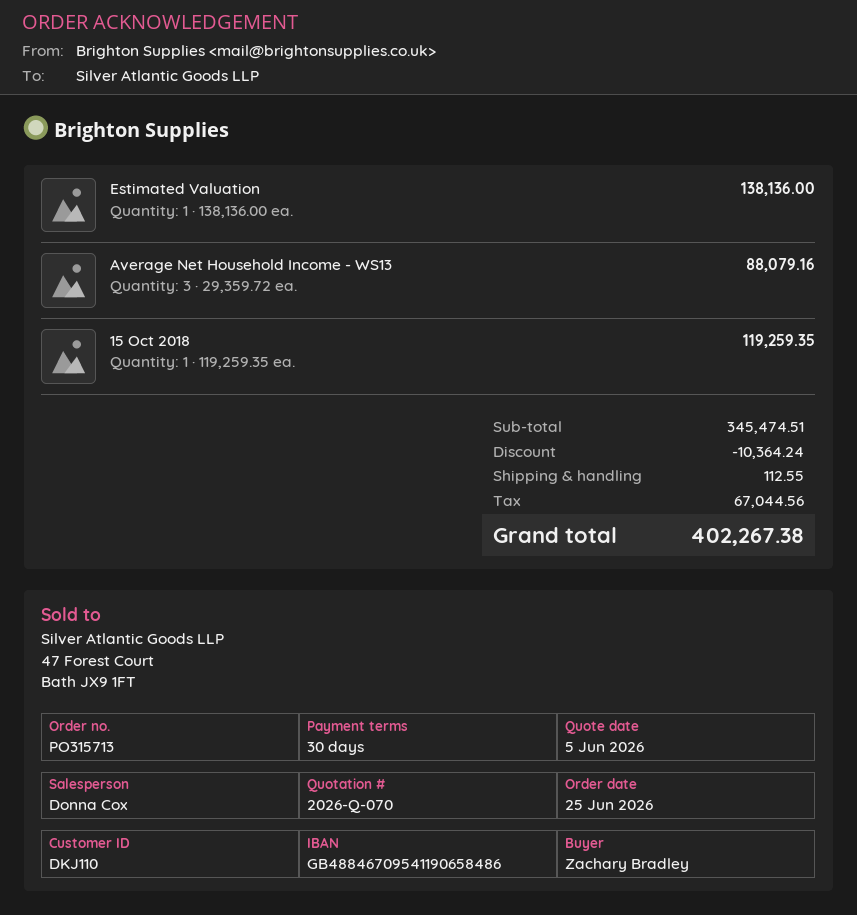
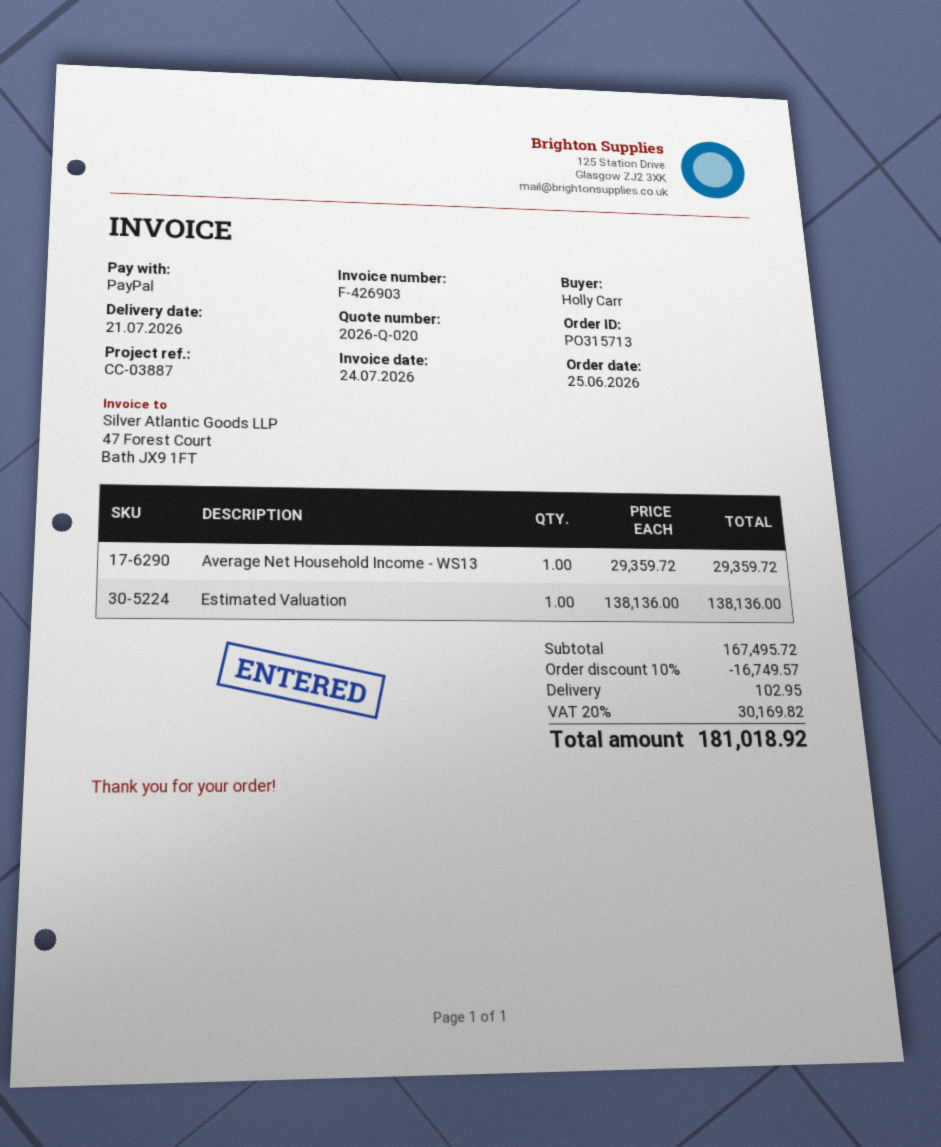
quote number: 2026-Q-070 -> 2026-Q-020
ordered by: Zachary Bradley -> Holly Carr
Average Net Household Income - WS13: 3 x 29359.72 = 88079.16 -> 1 x 29359.72 = 29359.72
15 Oct 2018: 1 x 119259.35 = 119259.35 -> none
subtotal: 345474.51 -> 167495.72
discount: 10364.24 -> 16749.57
shipping: 112.55 -> 102.95
tax: 67044.56 -> 30169.82
total: 402267.38 -> 181018.92

